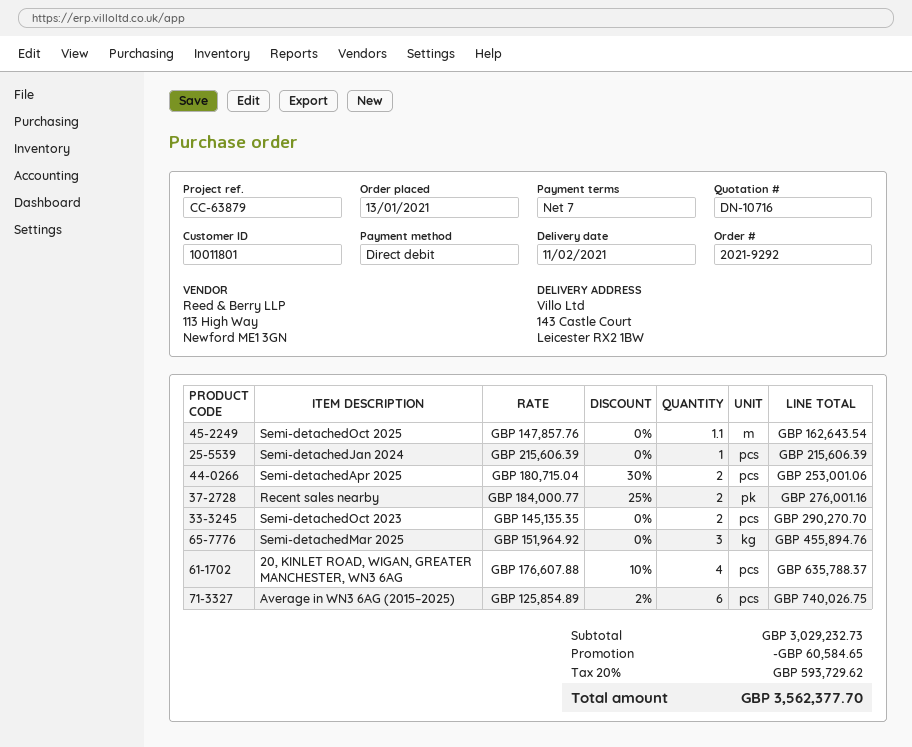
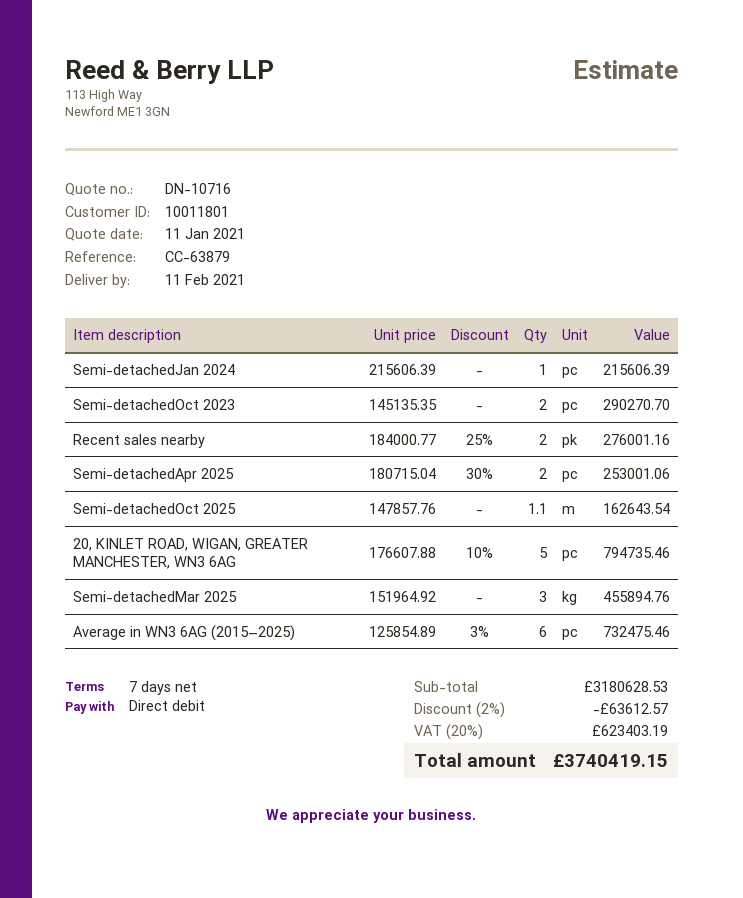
20, KINLET ROAD, WIGAN, GREATER MANCHESTER, WN3 6AG: 4 x 176607.88 - 10% = 635788.37 -> 5 x 176607.88 - 10% = 794735.46
Average in WN3 6AG (2015–2025): 6 x 125854.89 - 2% = 740026.75 -> 6 x 125854.89 - 3% = 732475.46
subtotal: 3029232.73 -> 3180628.53
discount: 60584.65 -> 63612.57
tax: 20% = 593729.62 -> 20% = 623403.19
total: 3562377.70 -> 3740419.15

